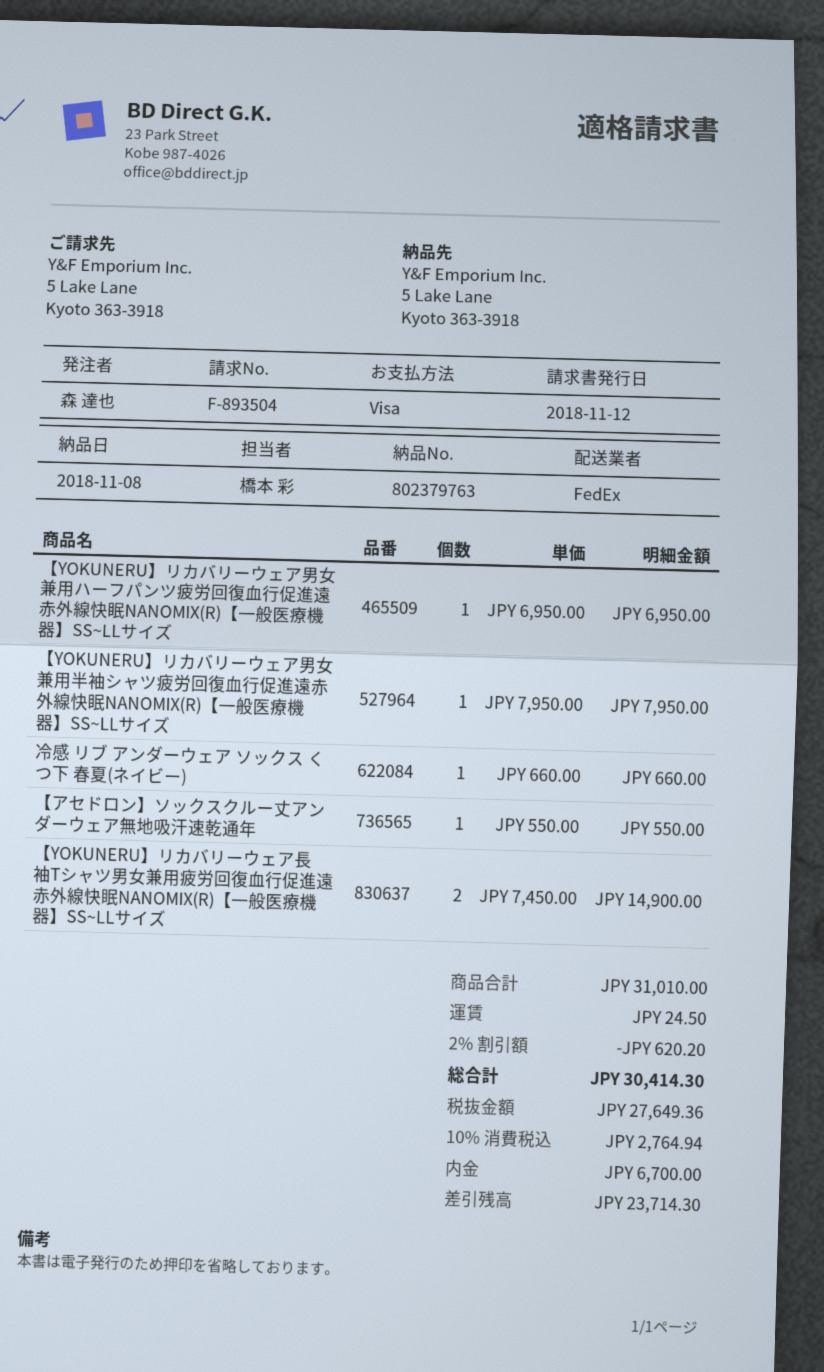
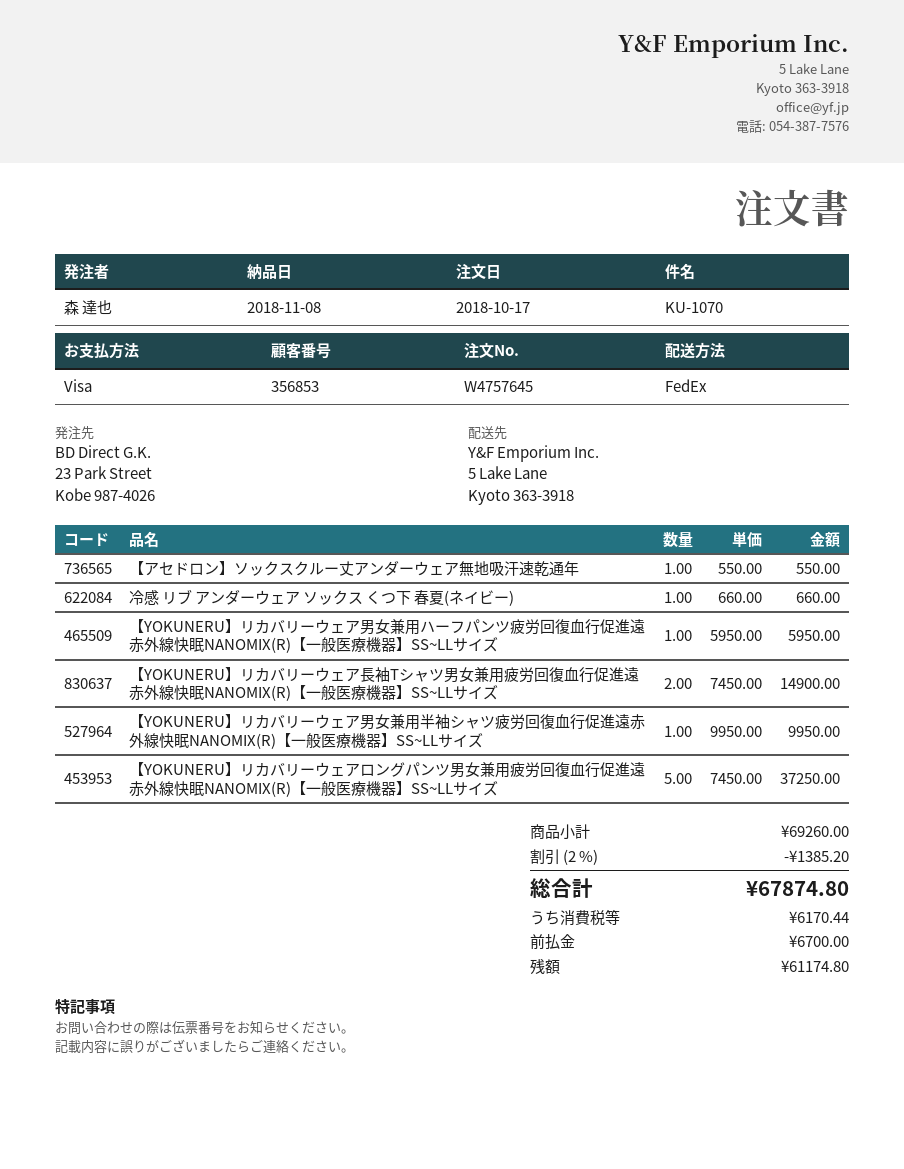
【YOKUNERU】リカバリーウェア男女兼用ハーフパンツ疲労回復血行促進遠赤外線快眠NANOMIX(R)【一般医療機器】SS~LLサイズ: 1 x 6950.00 = 6950.00 -> 1 x 5950.00 = 5950.00
【YOKUNERU】リカバリーウェア男女兼用半袖シャツ疲労回復血行促進遠赤外線快眠NANOMIX(R)【一般医療機器】SS~LLサイズ: 1 x 7950.00 = 7950.00 -> 1 x 9950.00 = 9950.00
【YOKUNERU】リカバリーウェアロングパンツ男女兼用疲労回復血行促進遠赤外線快眠NANOMIX(R)【一般医療機器】SS~LLサイズ: none -> 5 x 7450.00 = 37250.00
subtotal: 31010.00 -> 69260.00
discount: 2% = 620.20 -> 2% = 1385.20
shipping: 24.50 -> none
tax: 2764.94 -> 6170.44
total: 30414.30 -> 67874.80
balance: 23714.30 -> 61174.80

